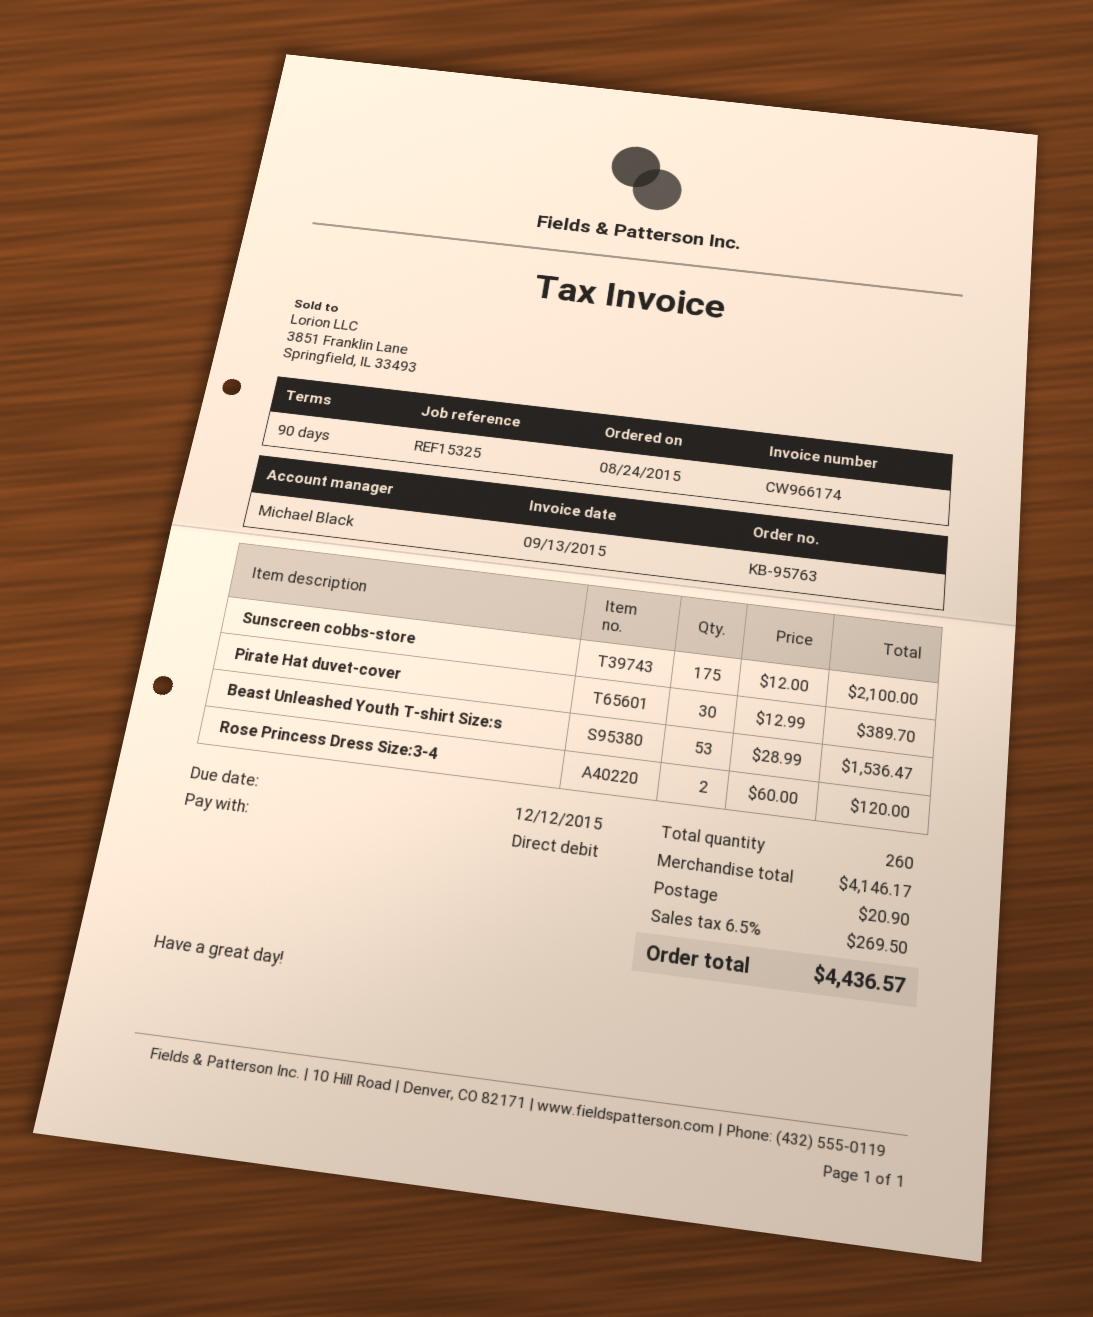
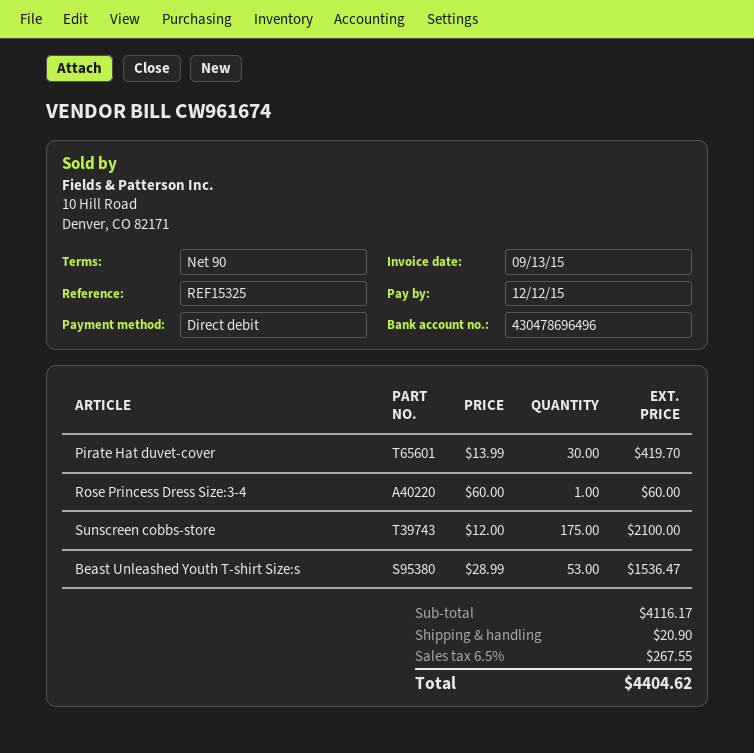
invoice number: CW966174 -> CW961674
Pirate Hat duvet-cover: 30 x 12.99 = 389.70 -> 30 x 13.99 = 419.70
Rose Princess Dress Size:3-4: 2 x 60.00 = 120.00 -> 1 x 60.00 = 60.00
subtotal: 4146.17 -> 4116.17
tax: 6.5% = 269.50 -> 6.5% = 267.55
total: 4436.57 -> 4404.62

